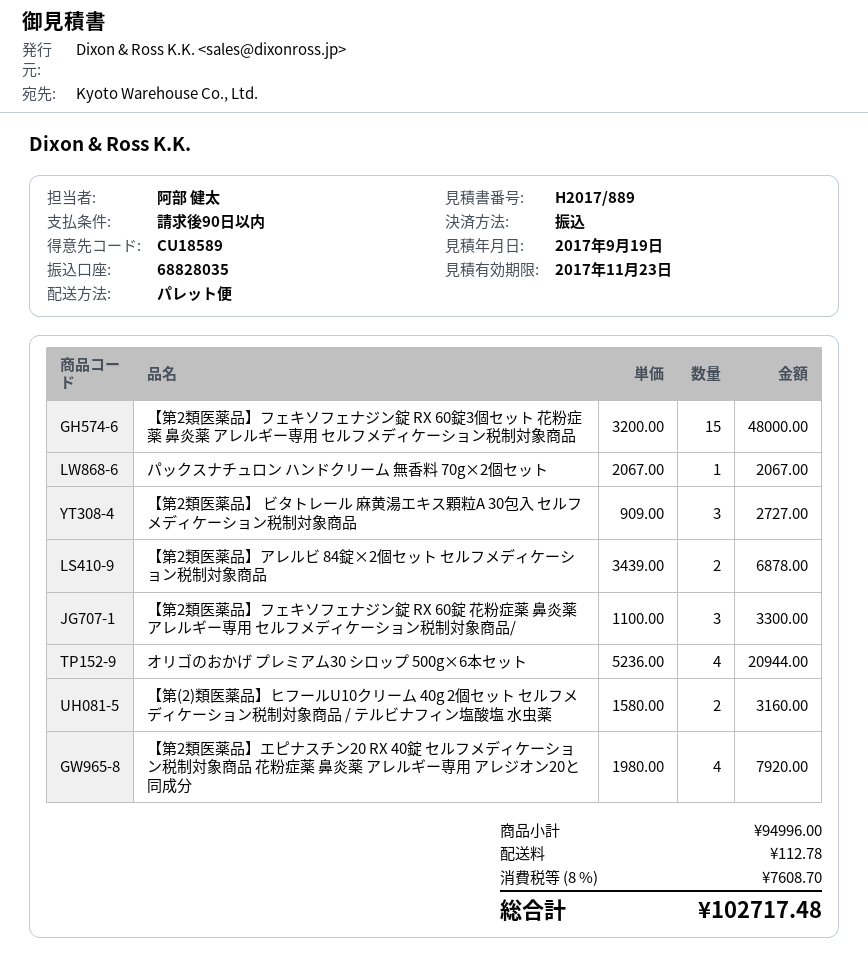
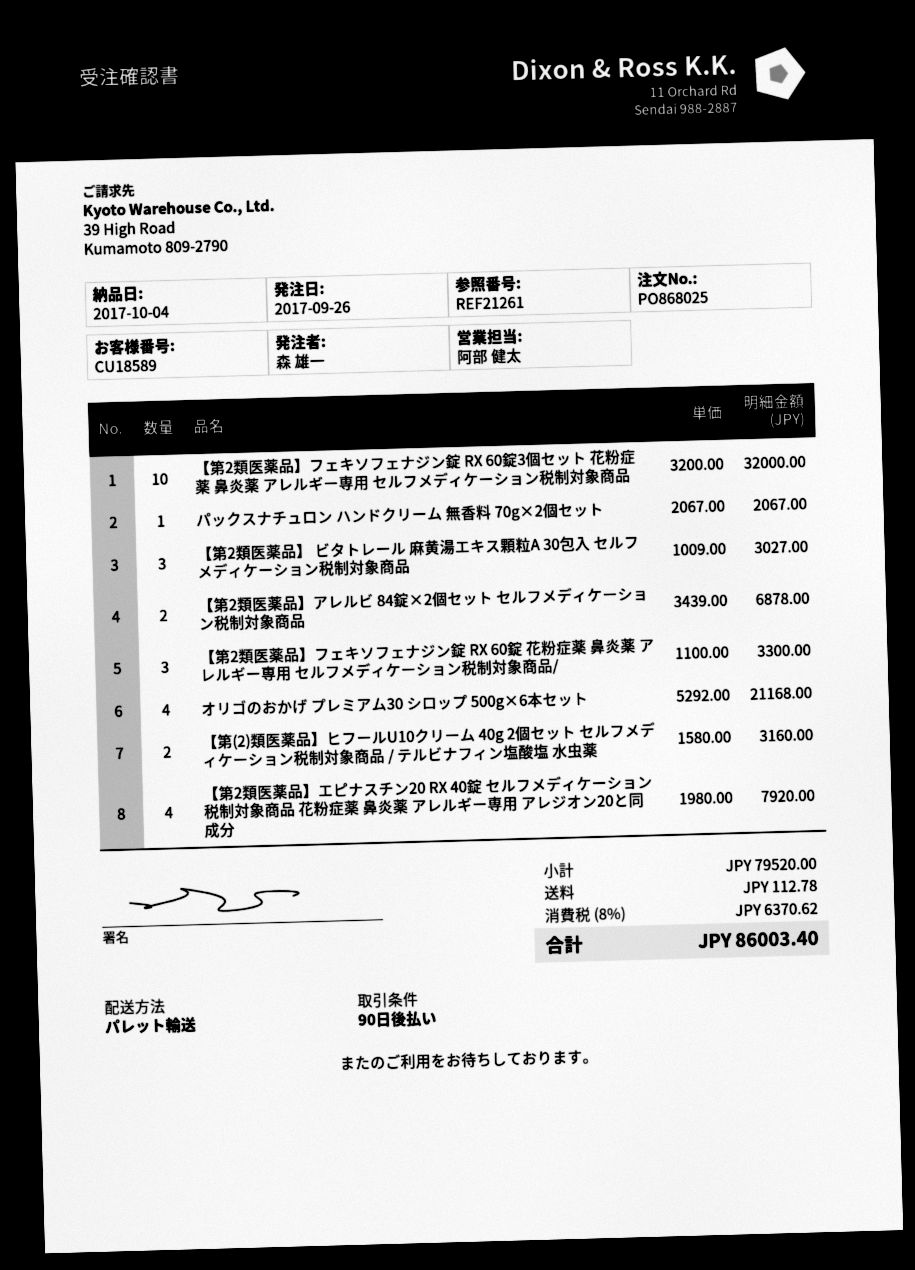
【第2類医薬品】フェキソフェナジン錠 RX 60錠3個セット 花粉症薬 鼻炎薬 アレルギー専用 セルフメディケーション税制対象商品: 15 x 3200.00 = 48000.00 -> 10 x 3200.00 = 32000.00
【第2類医薬品】 ビタトレール 麻黄湯エキス顆粒A 30包入 セルフメディケーション税制対象商品: 3 x 909.00 = 2727.00 -> 3 x 1009.00 = 3027.00
オリゴのおかげ プレミアム30 シロップ 500g×6本セット: 4 x 5236.00 = 20944.00 -> 4 x 5292.00 = 21168.00
subtotal: 94996.00 -> 79520.00
tax: 8% = 7608.70 -> 8% = 6370.62
total: 102717.48 -> 86003.40

